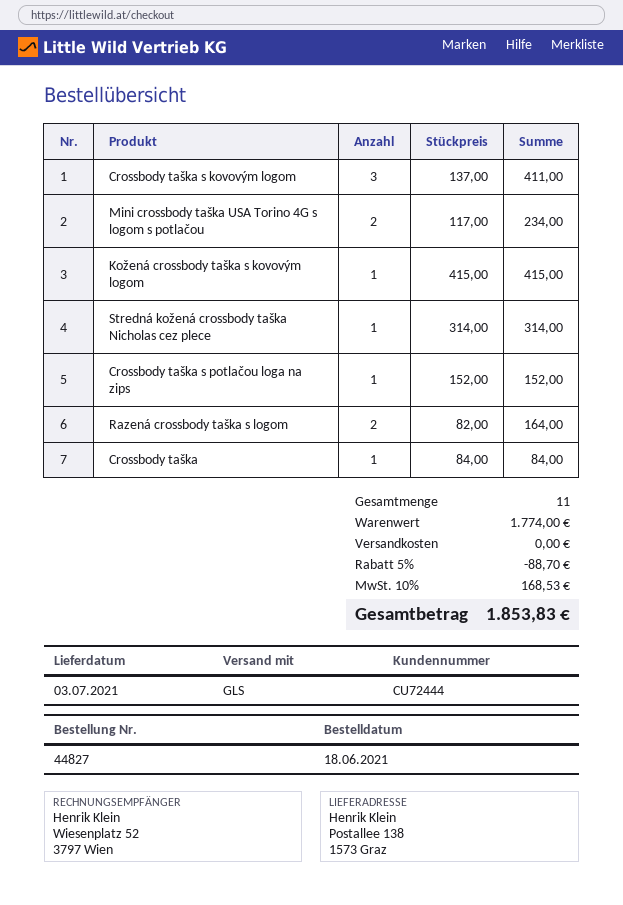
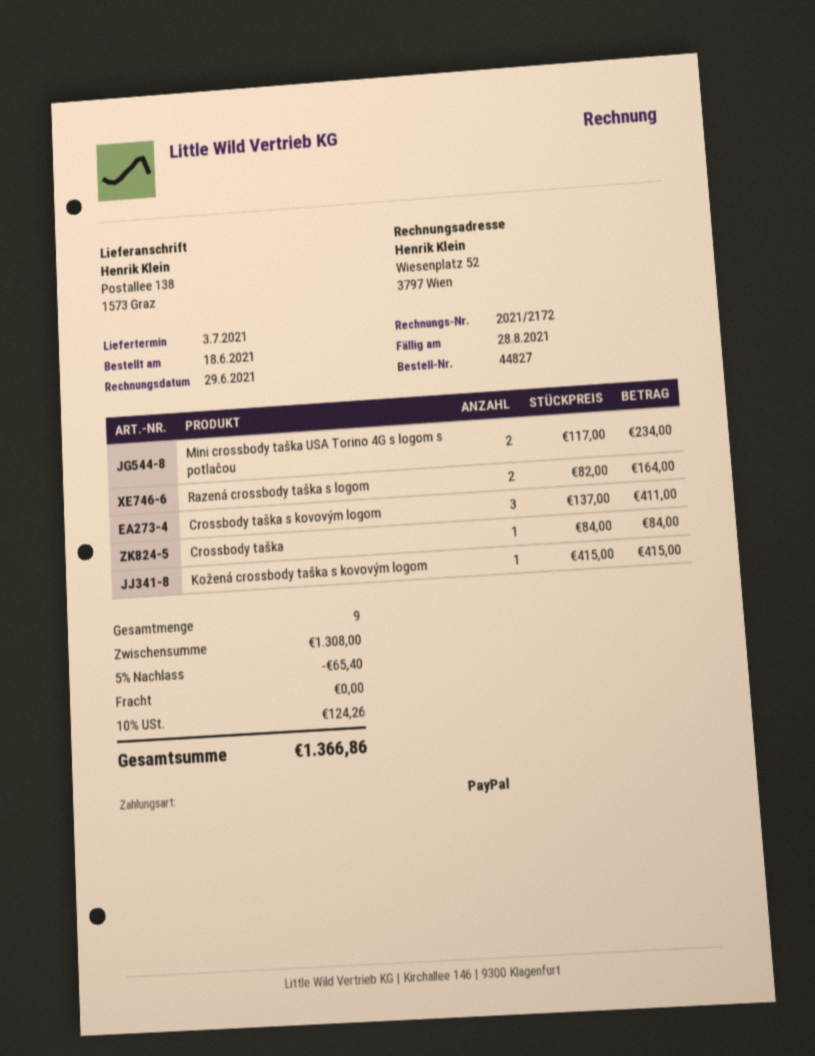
Stredná kožená crossbody taška Nicholas cez plece: 1 x 314.00 = 314.00 -> none
Crossbody taška s potlačou loga na zips: 1 x 152.00 = 152.00 -> none
total quantity: 11 -> 9
subtotal: 1774.00 -> 1308.00
discount: 5% = 88.70 -> 5% = 65.40
tax: 10% = 168.53 -> 10% = 124.26
total: 1853.83 -> 1366.86

